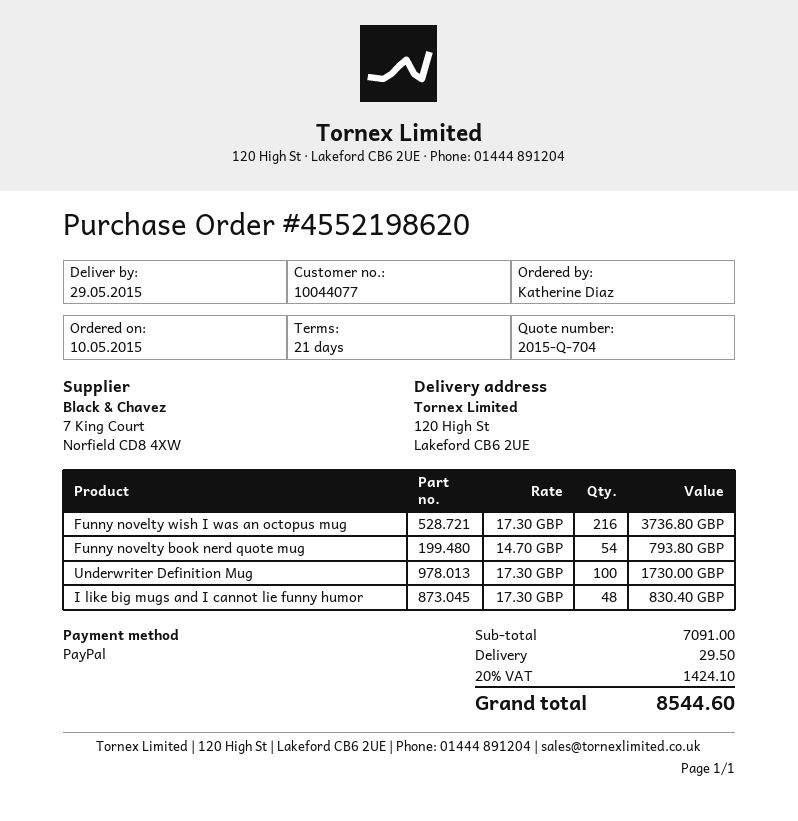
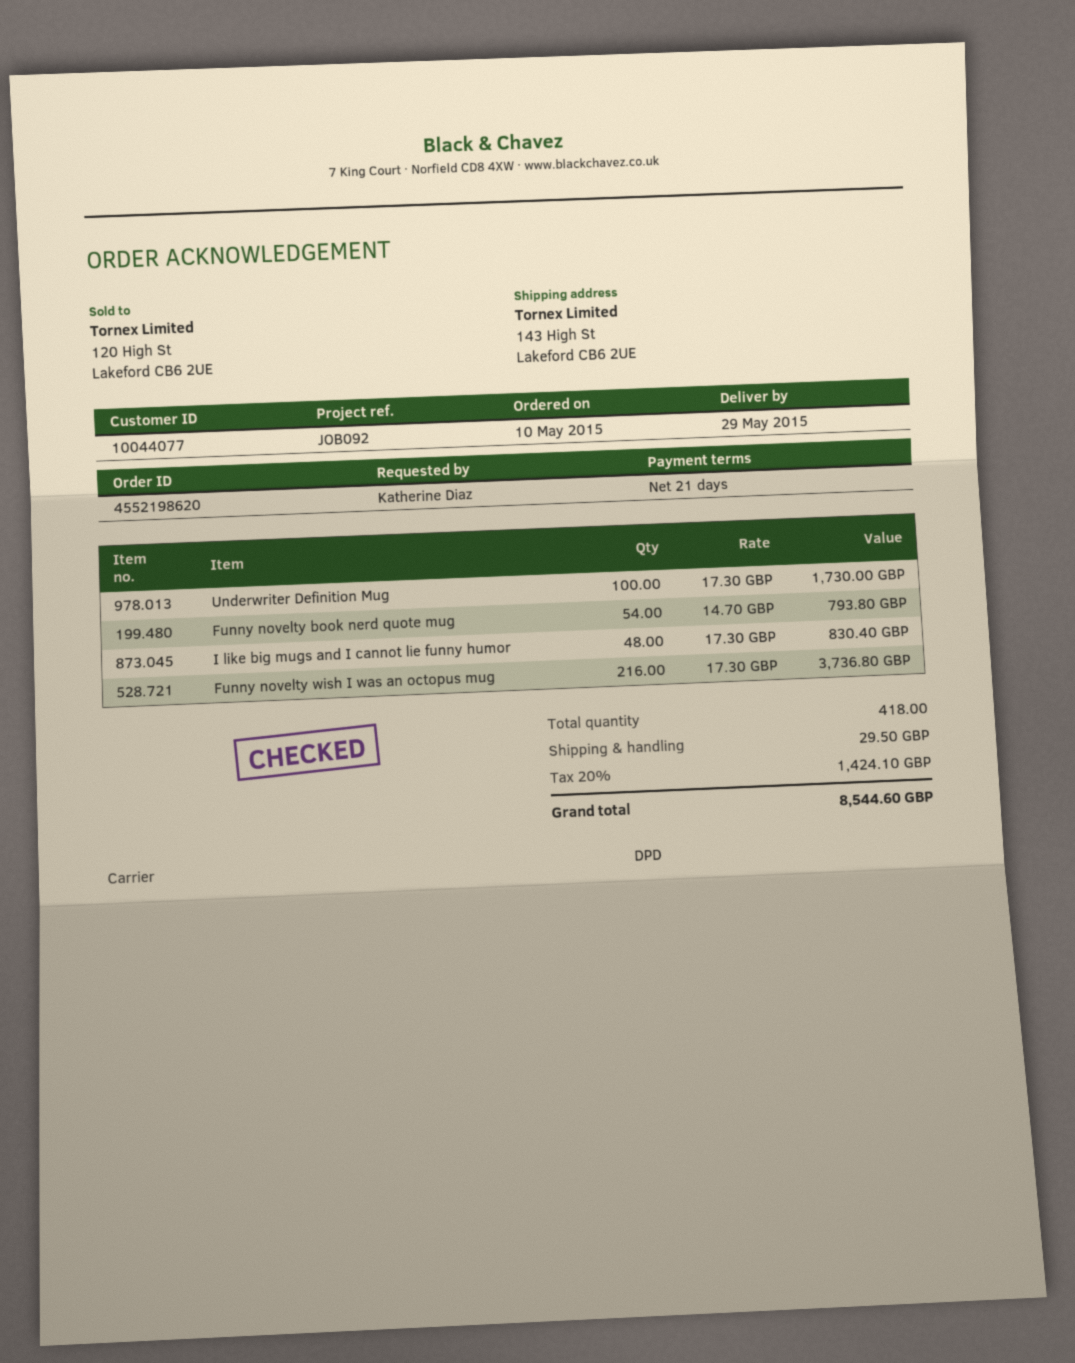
ship to: 120 High St, Lakeford CB6 2UE -> 143 High St, Lakeford CB6 2UE

